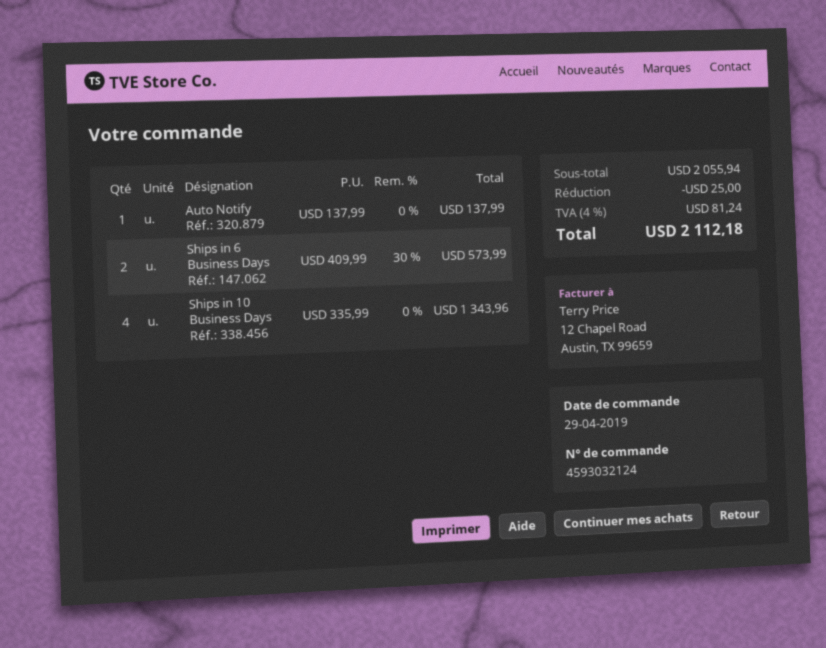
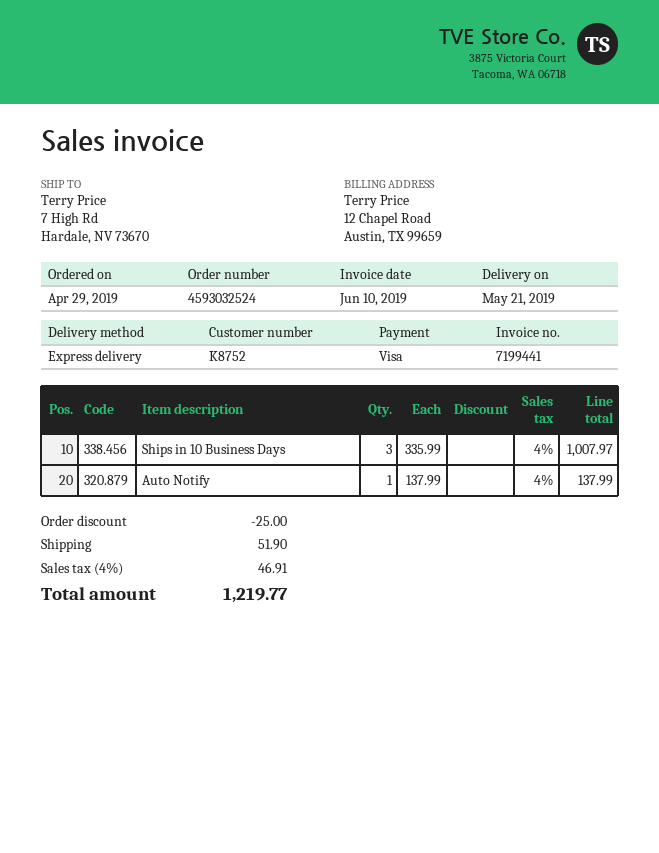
order number: 4593032124 -> 4593032524
Ships in 6 Business Days: 2 x 409.99 - 30% = 573.99 -> none
Ships in 10 Business Days: 4 x 335.99 = 1343.96 -> 3 x 335.99 = 1007.97
shipping: none -> 51.90
tax: 4% = 81.24 -> 4% = 46.91
total: 2112.18 -> 1219.77

